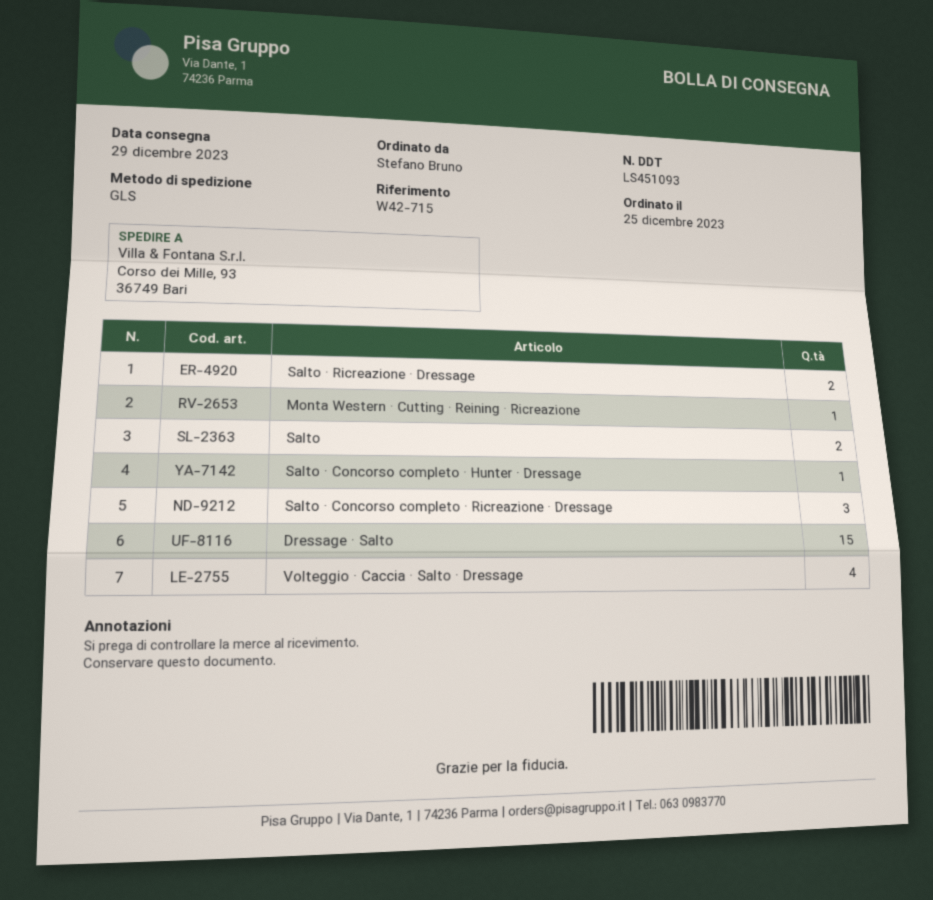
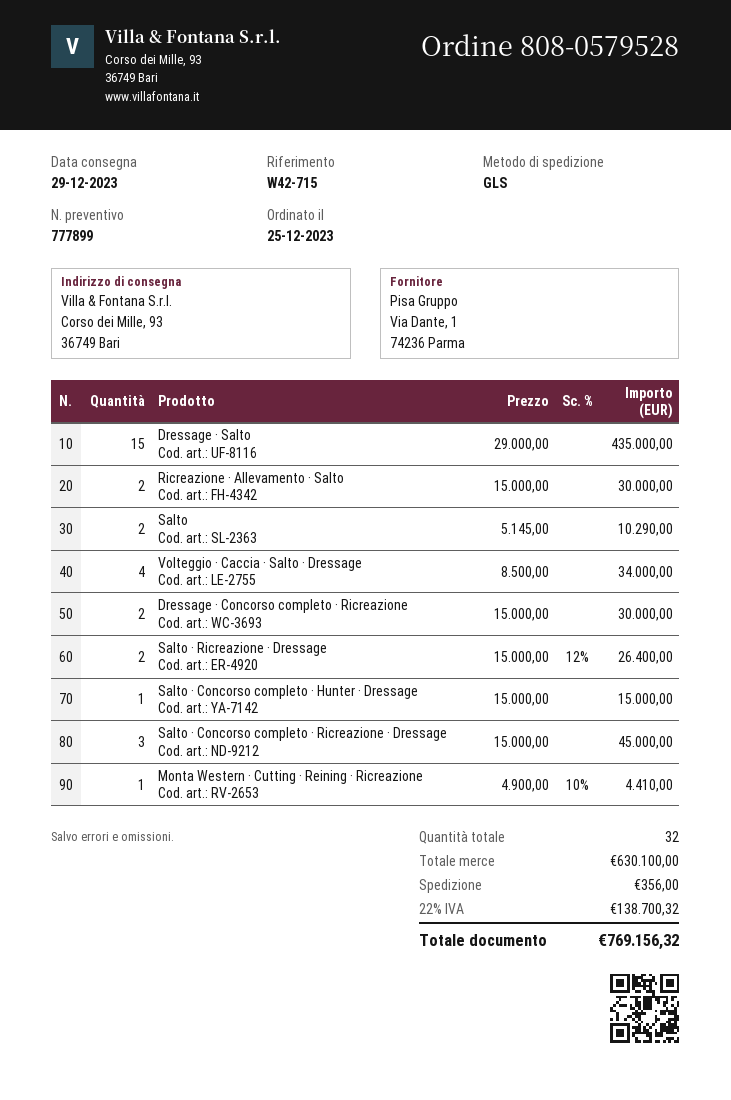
Ricreazione · Allevamento · Salto: none -> 2
Dressage · Concorso completo · Ricreazione: none -> 2

